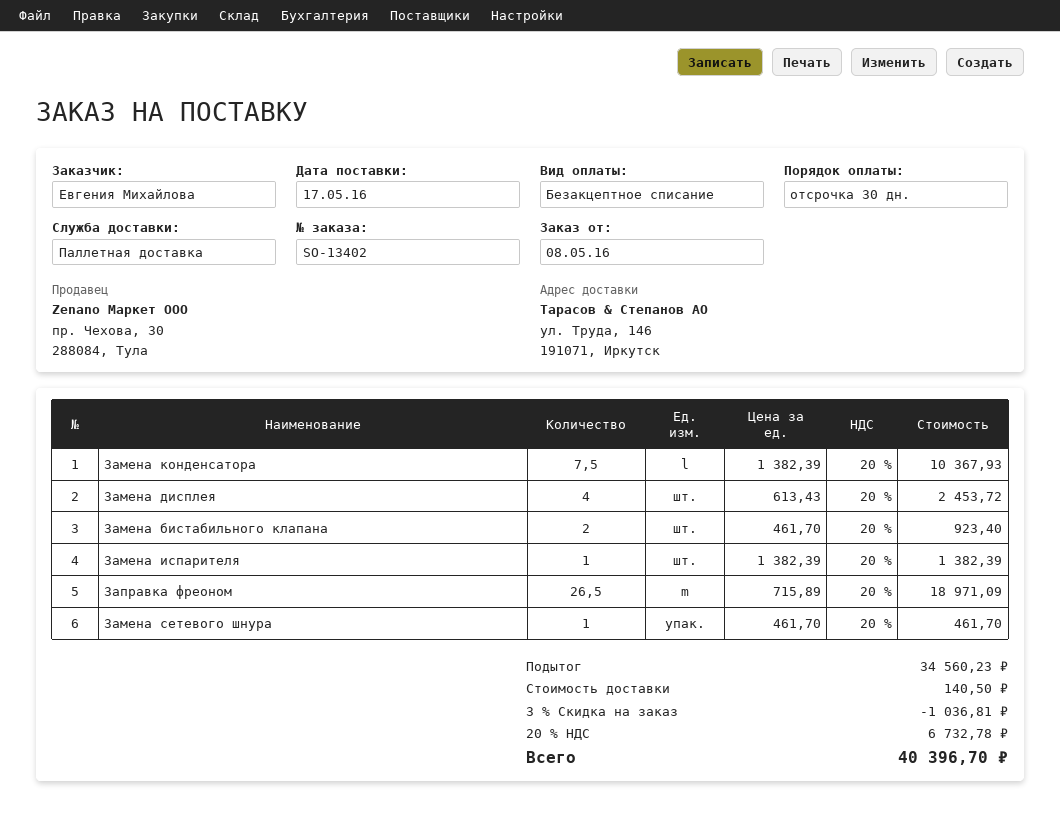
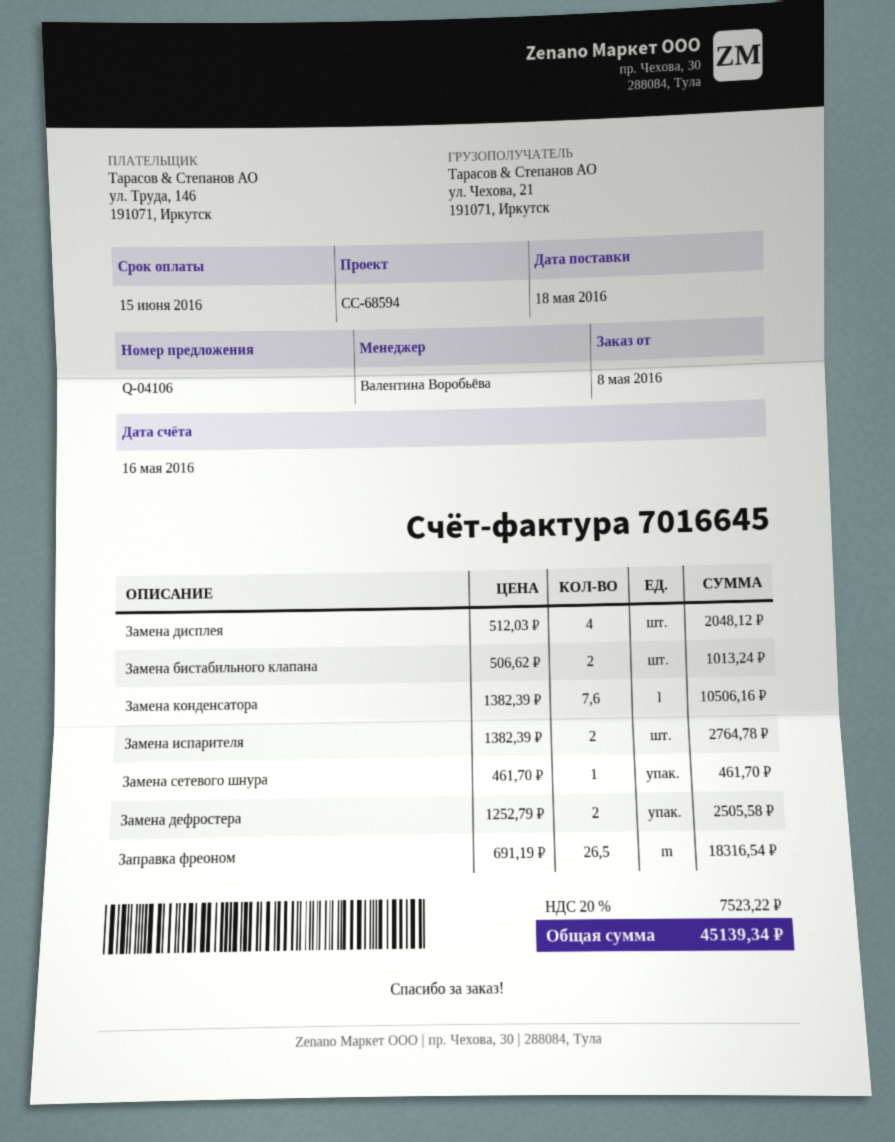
delivery date: 2016-05-17 -> 2016-05-18
ship to: ул. Труда, 146, 191071, Иркутск -> ул. Чехова, 21, 191071, Иркутск
Замена конденсатора: 7.5 x 1382.39 = 10367.93 -> 7.6 x 1382.39 = 10506.16
Замена дисплея: 4 x 613.43 = 2453.72 -> 4 x 512.03 = 2048.12
Замена бистабильного клапана: 2 x 461.70 = 923.40 -> 2 x 506.62 = 1013.24
Замена испарителя: 1 x 1382.39 = 1382.39 -> 2 x 1382.39 = 2764.78
Заправка фреоном: 26.5 x 715.89 = 18971.09 -> 26.5 x 691.19 = 18316.54
Замена дефростера: none -> 2 x 1252.79 = 2505.58
discount: 3% = 1036.81 -> none
shipping: 140.50 -> none
tax: 20% = 6732.78 -> 20% = 7523.22
total: 40396.70 -> 45139.34

